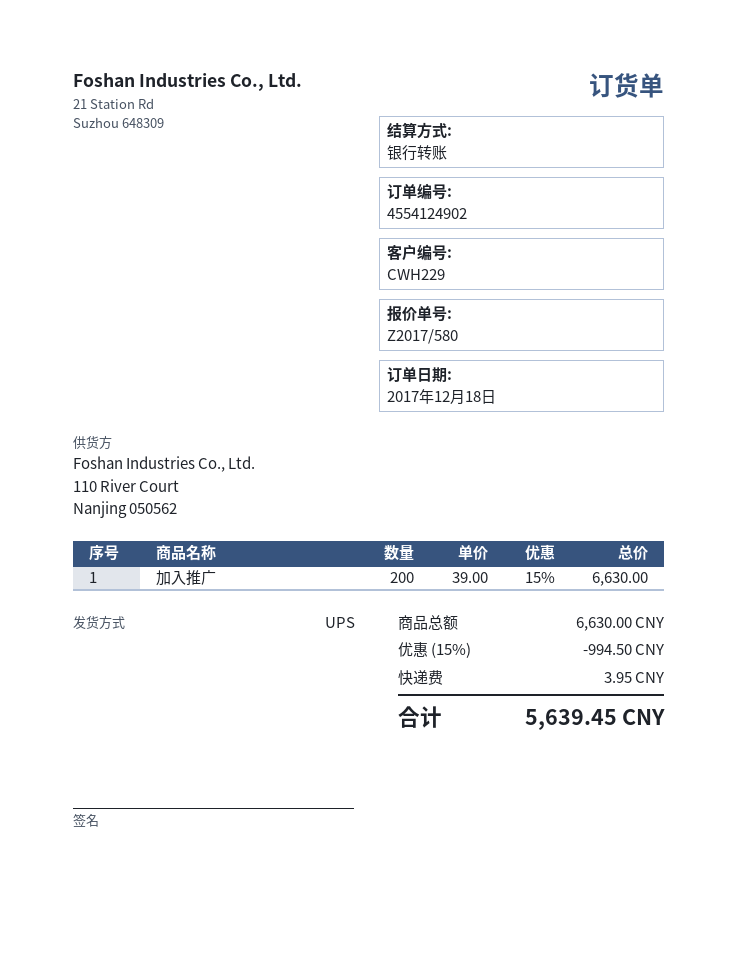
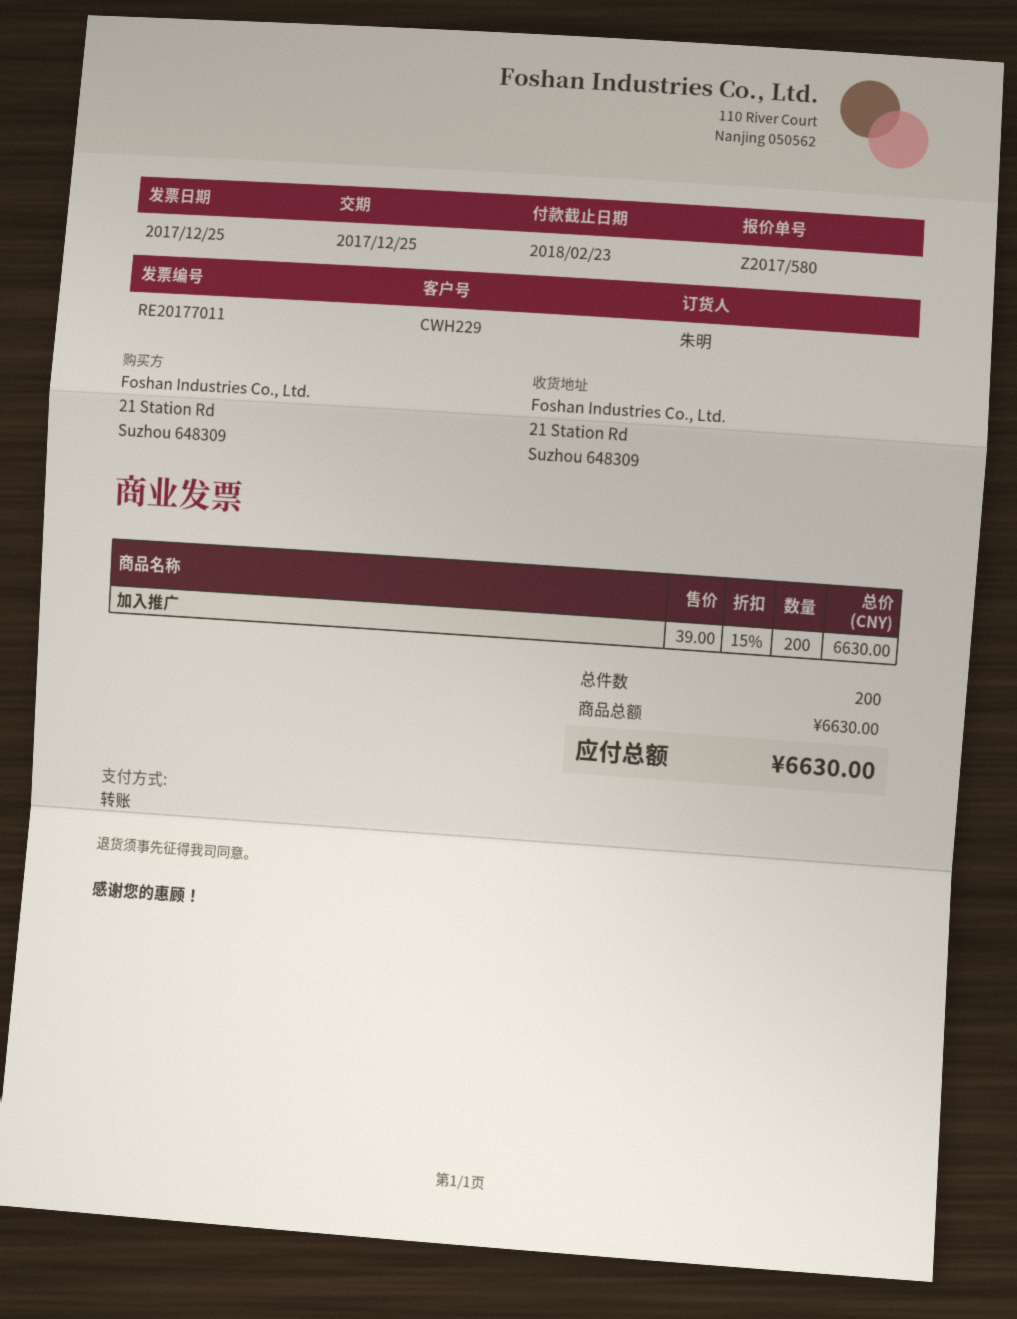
discount: 15% = 994.50 -> none
shipping: 3.95 -> none
total: 5639.45 -> 6630.00

